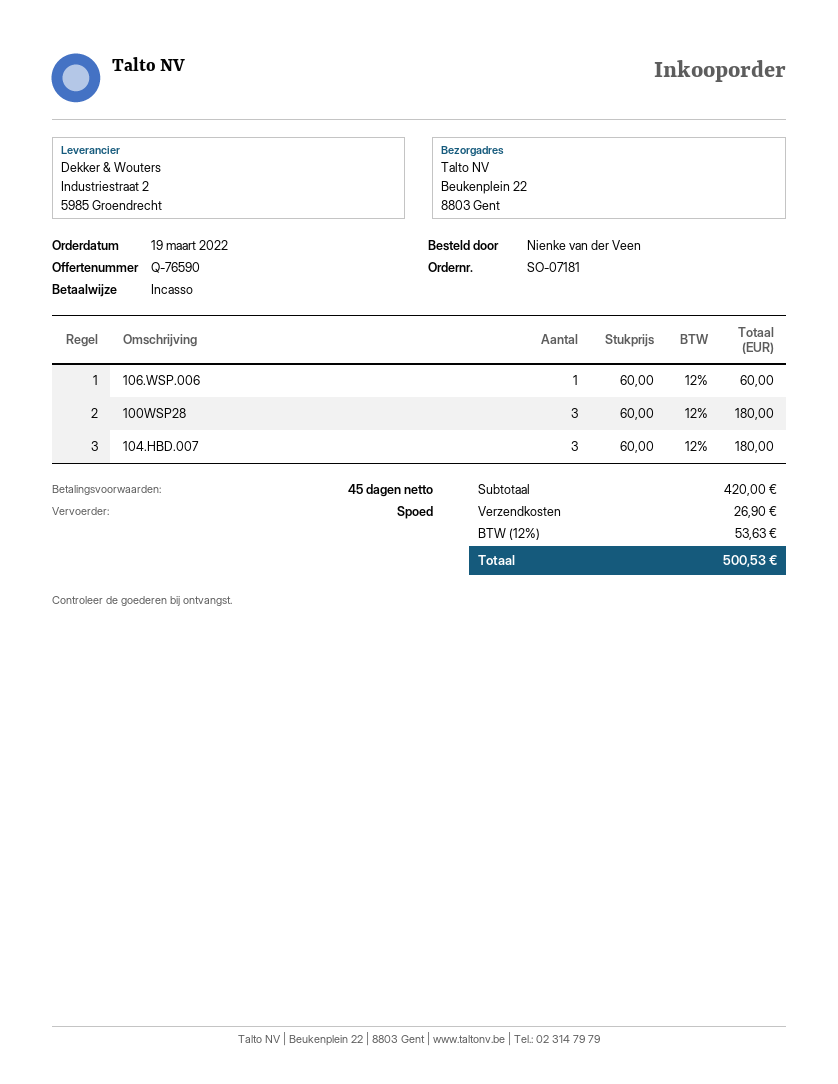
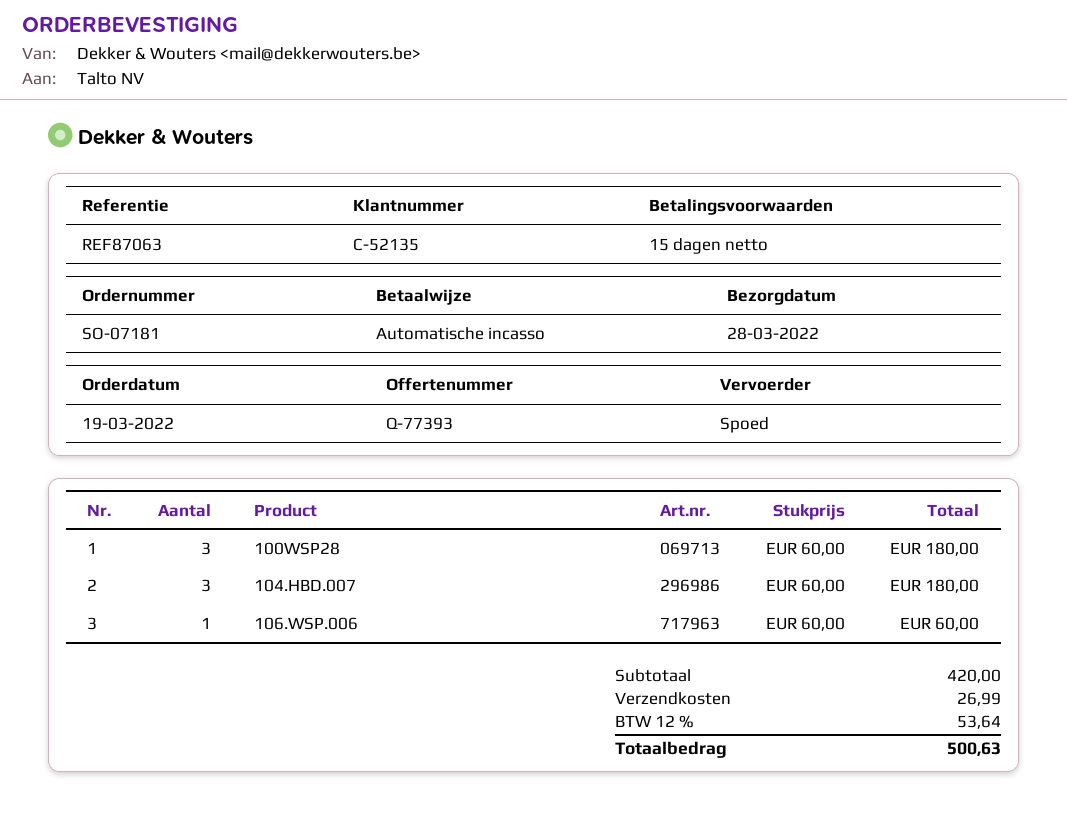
quote number: Q-76590 -> Q-77393
payment terms: 45 days -> 15 days
shipping: 26.90 -> 26.99
tax: 12% = 53.63 -> 12% = 53.64
total: 500.53 -> 500.63

